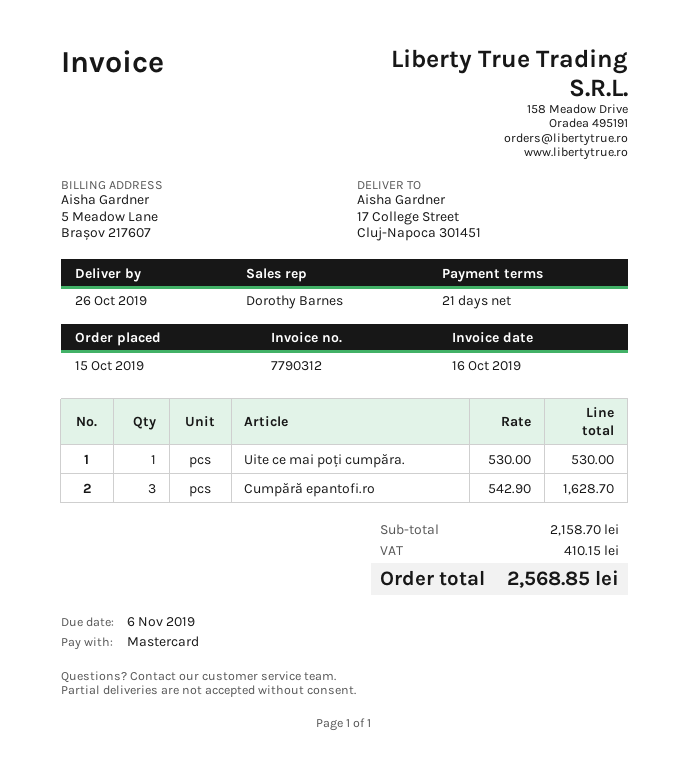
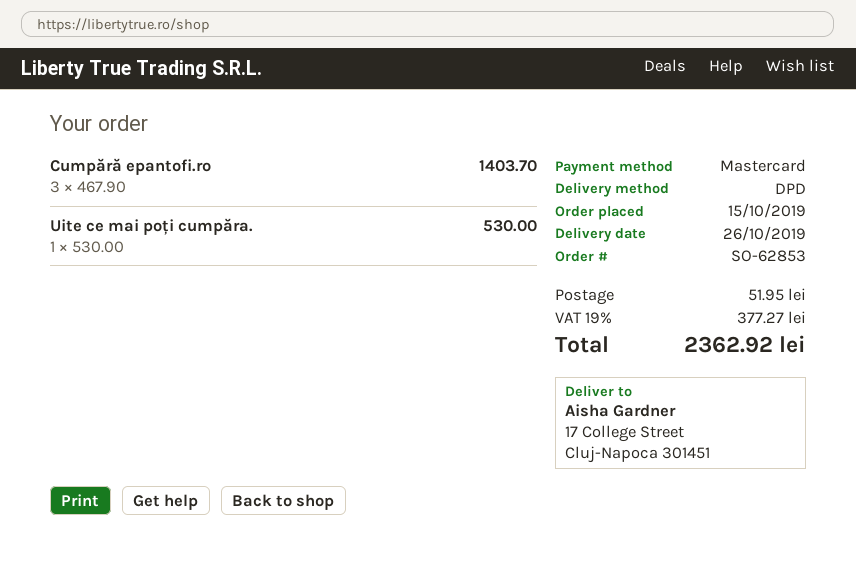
Cumpără epantofi.ro: 3 x 542.90 = 1628.70 -> 3 x 467.90 = 1403.70
shipping: none -> 51.95
tax: 410.15 -> 377.27
total: 2568.85 -> 2362.92

